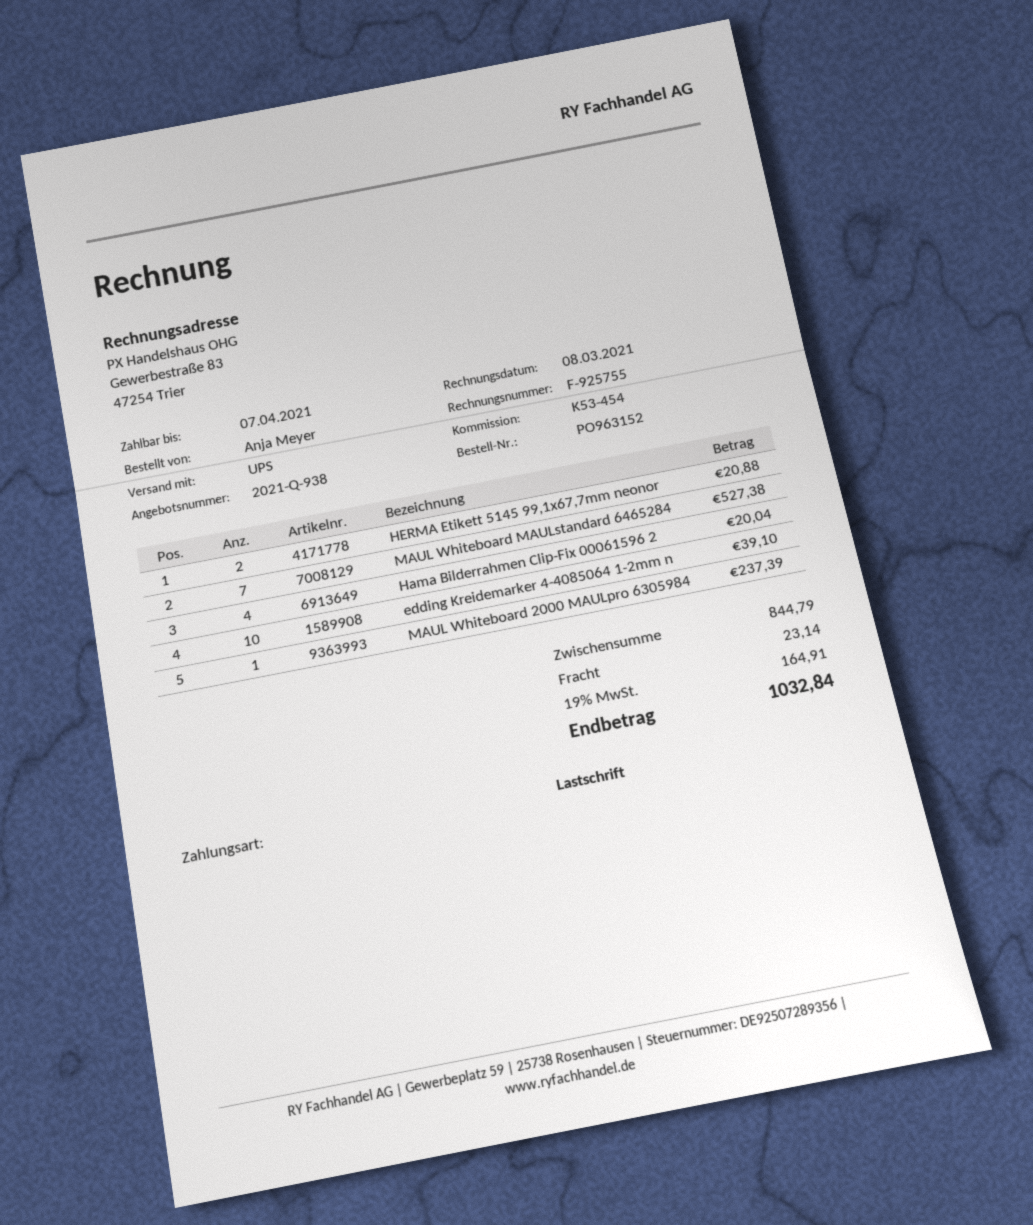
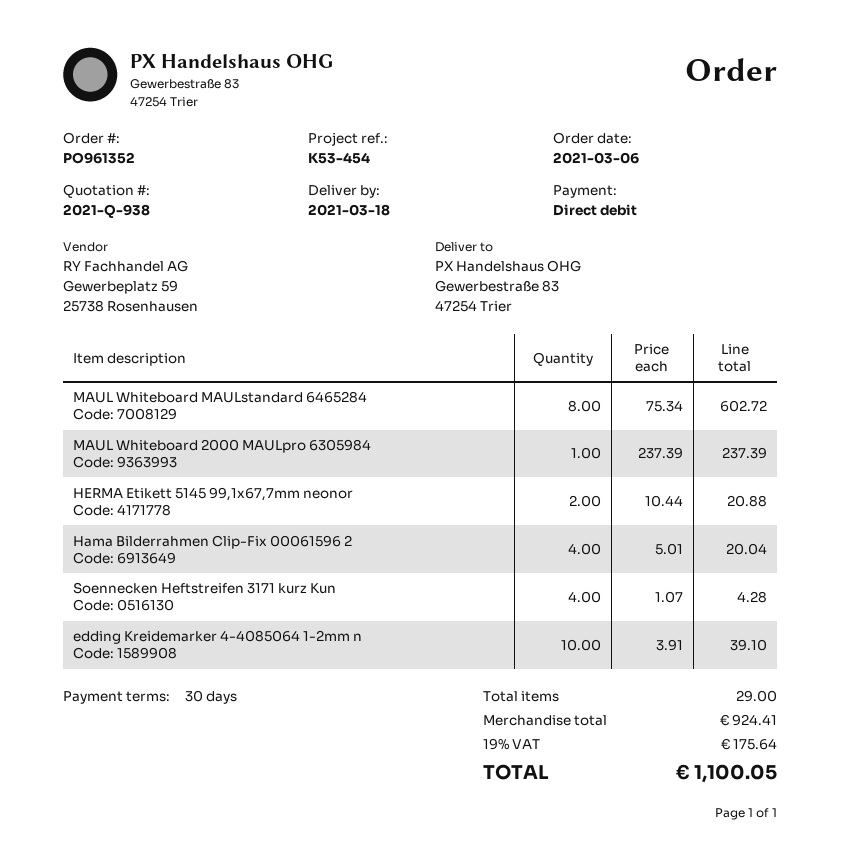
order number: PO963152 -> PO961352
MAUL Whiteboard MAULstandard 6465284: 7 for 527.38 -> 8 for 602.72
Soennecken Heftstreifen 3171 kurz Kun: none -> 4 for 4.28
subtotal: 844.79 -> 924.41
shipping: 23.14 -> none
tax: 19% = 164.91 -> 19% = 175.64
total: 1032.84 -> 1100.05

